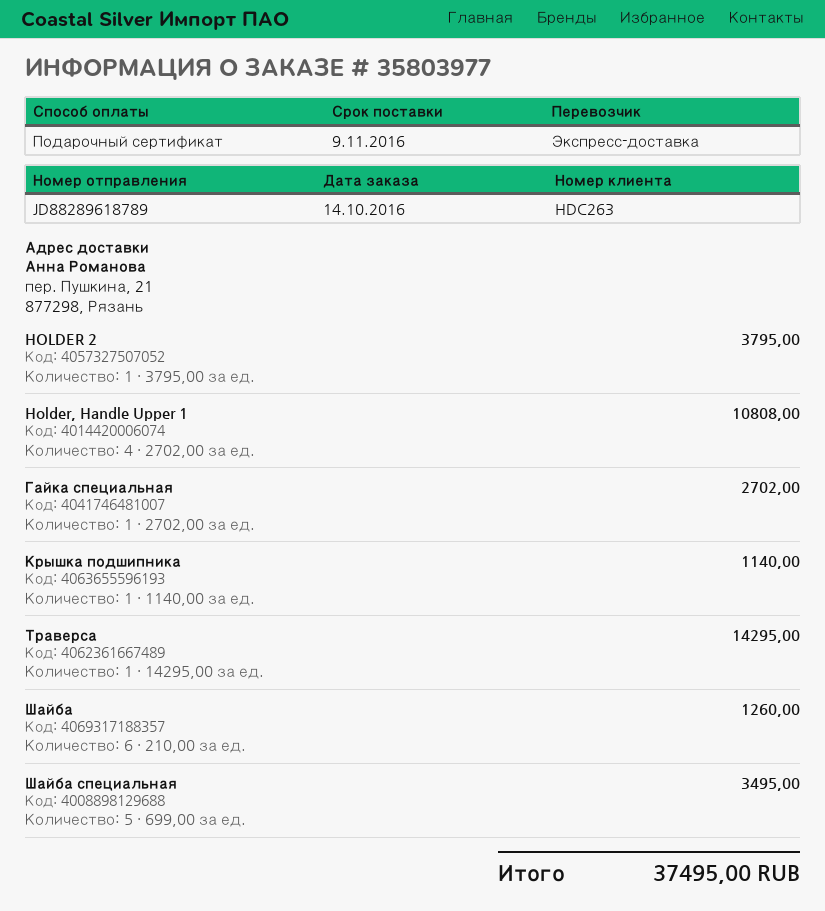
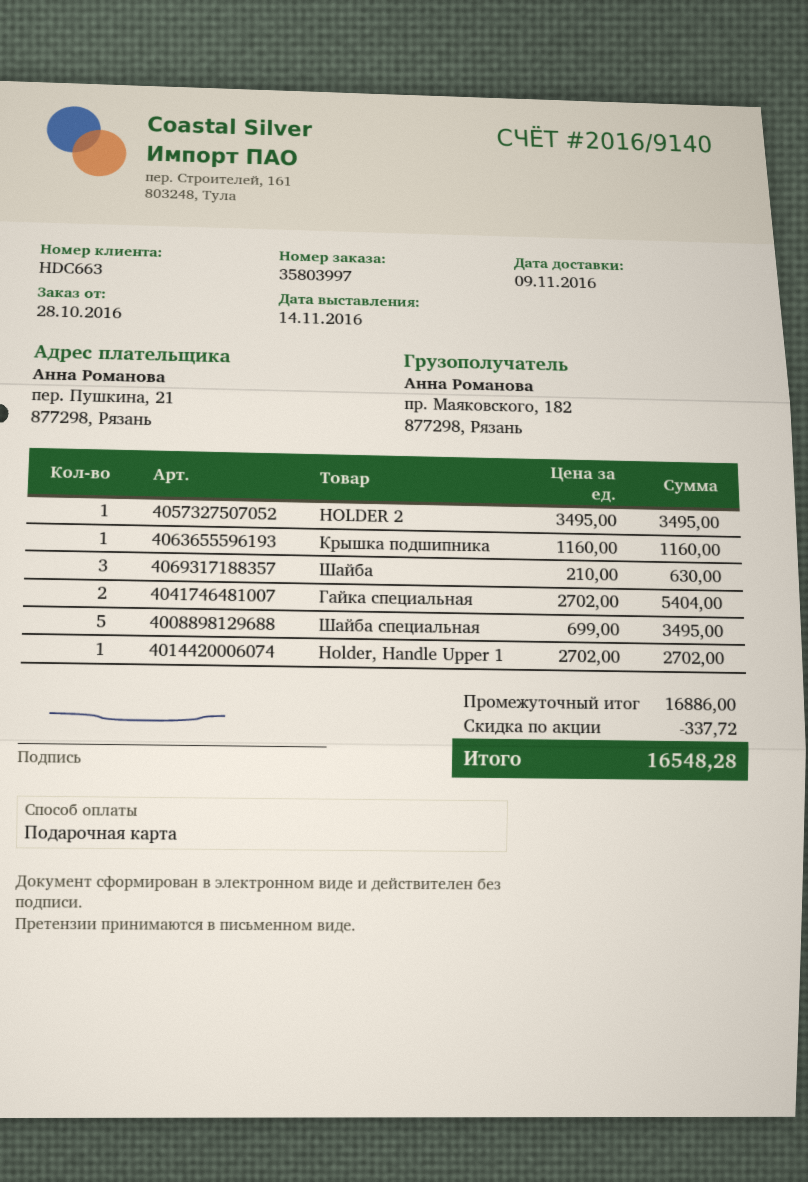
order number: 35803977 -> 35803997
order date: 2016-10-14 -> 2016-10-28
customer number: HDC263 -> HDC663
ship to: пер. Пушкина, 21, 877298, Рязань -> пр. Маяковского, 182, 877298, Рязань
HOLDER 2: 1 x 3795.00 = 3795.00 -> 1 x 3495.00 = 3495.00
Holder, Handle Upper 1: 4 x 2702.00 = 10808.00 -> 1 x 2702.00 = 2702.00
Гайка специальная: 1 x 2702.00 = 2702.00 -> 2 x 2702.00 = 5404.00
Крышка подшипника: 1 x 1140.00 = 1140.00 -> 1 x 1160.00 = 1160.00
Траверса: 1 x 14295.00 = 14295.00 -> none
Шайба: 6 x 210.00 = 1260.00 -> 3 x 210.00 = 630.00
discount: none -> 337.72
total: 37495.00 -> 16548.28

